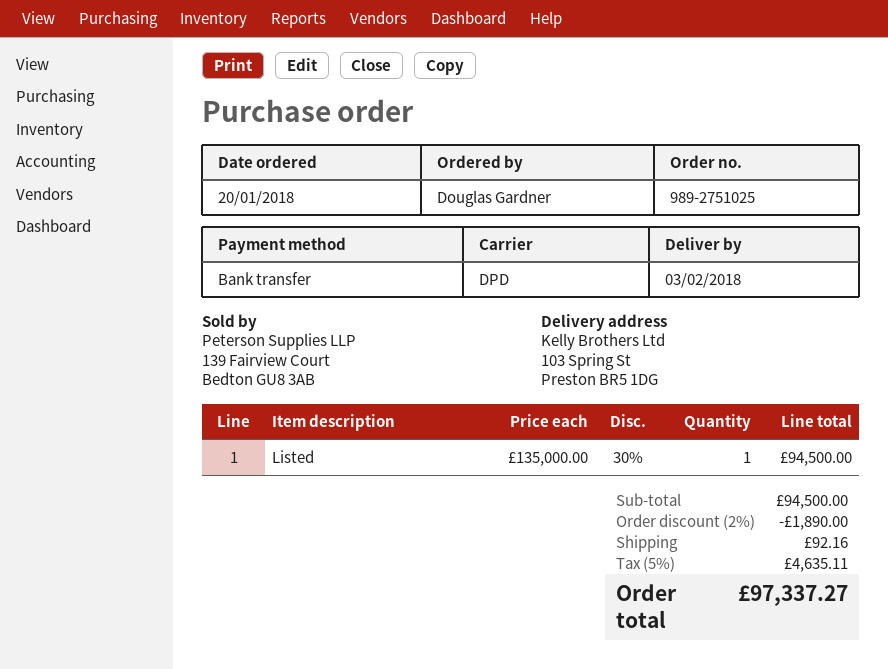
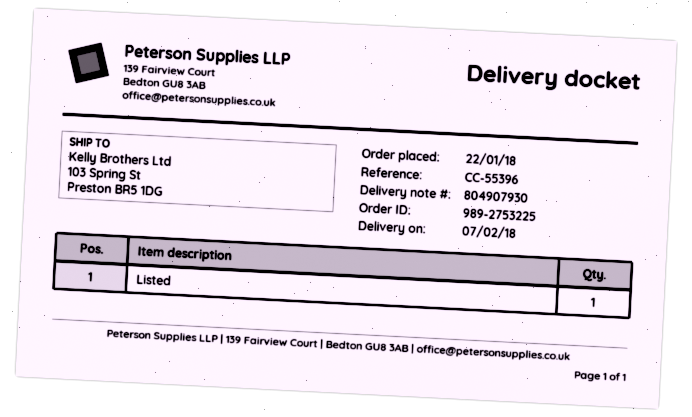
order number: 989-2751025 -> 989-2753225
order date: 2018-01-20 -> 2018-01-22
delivery date: 2018-02-03 -> 2018-02-07

